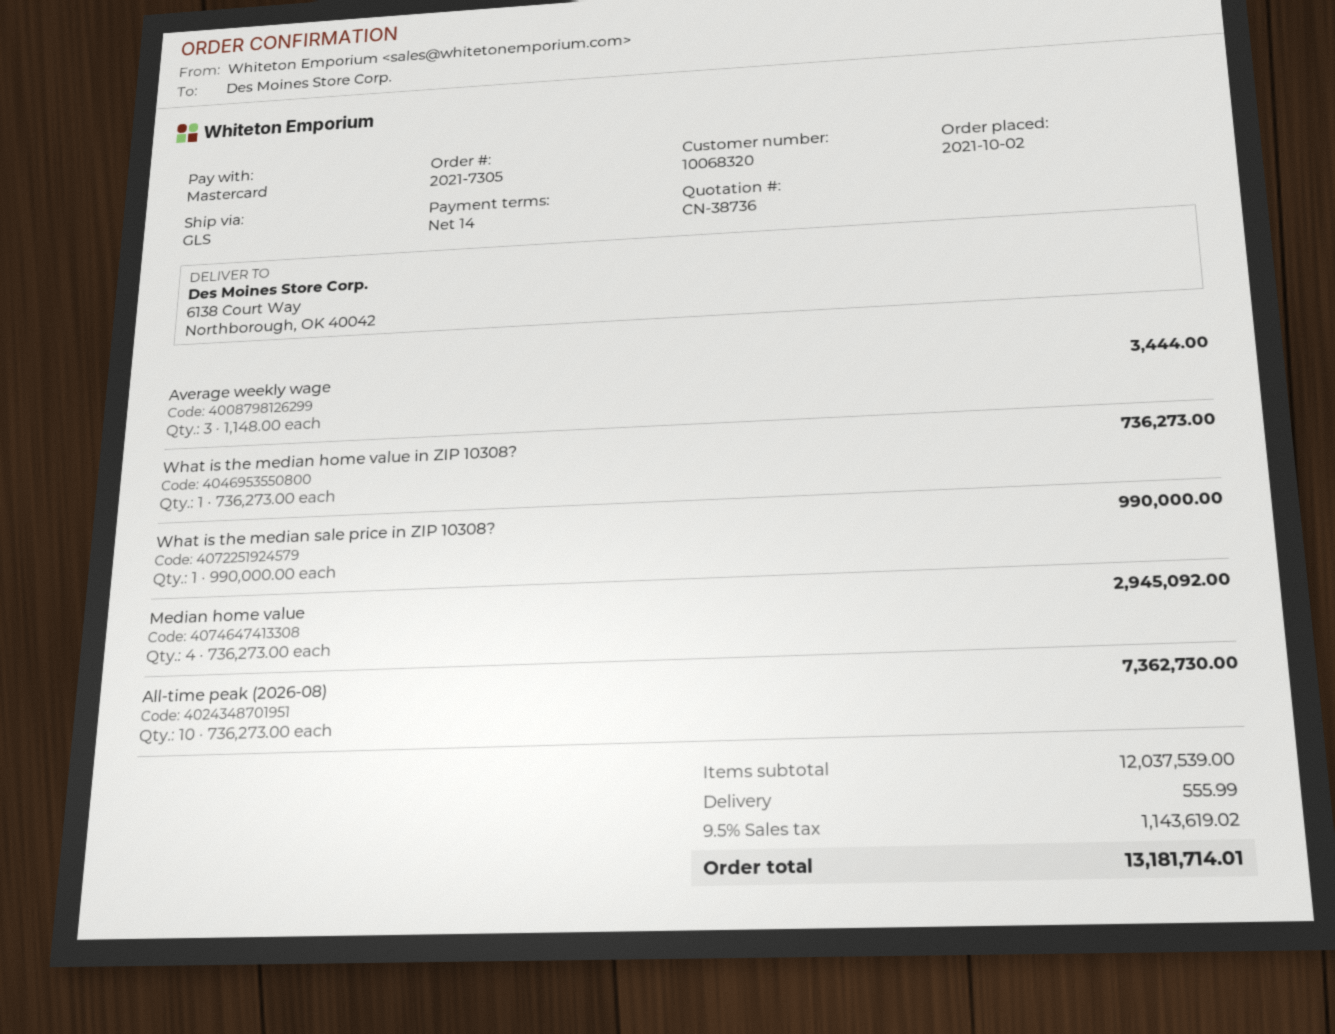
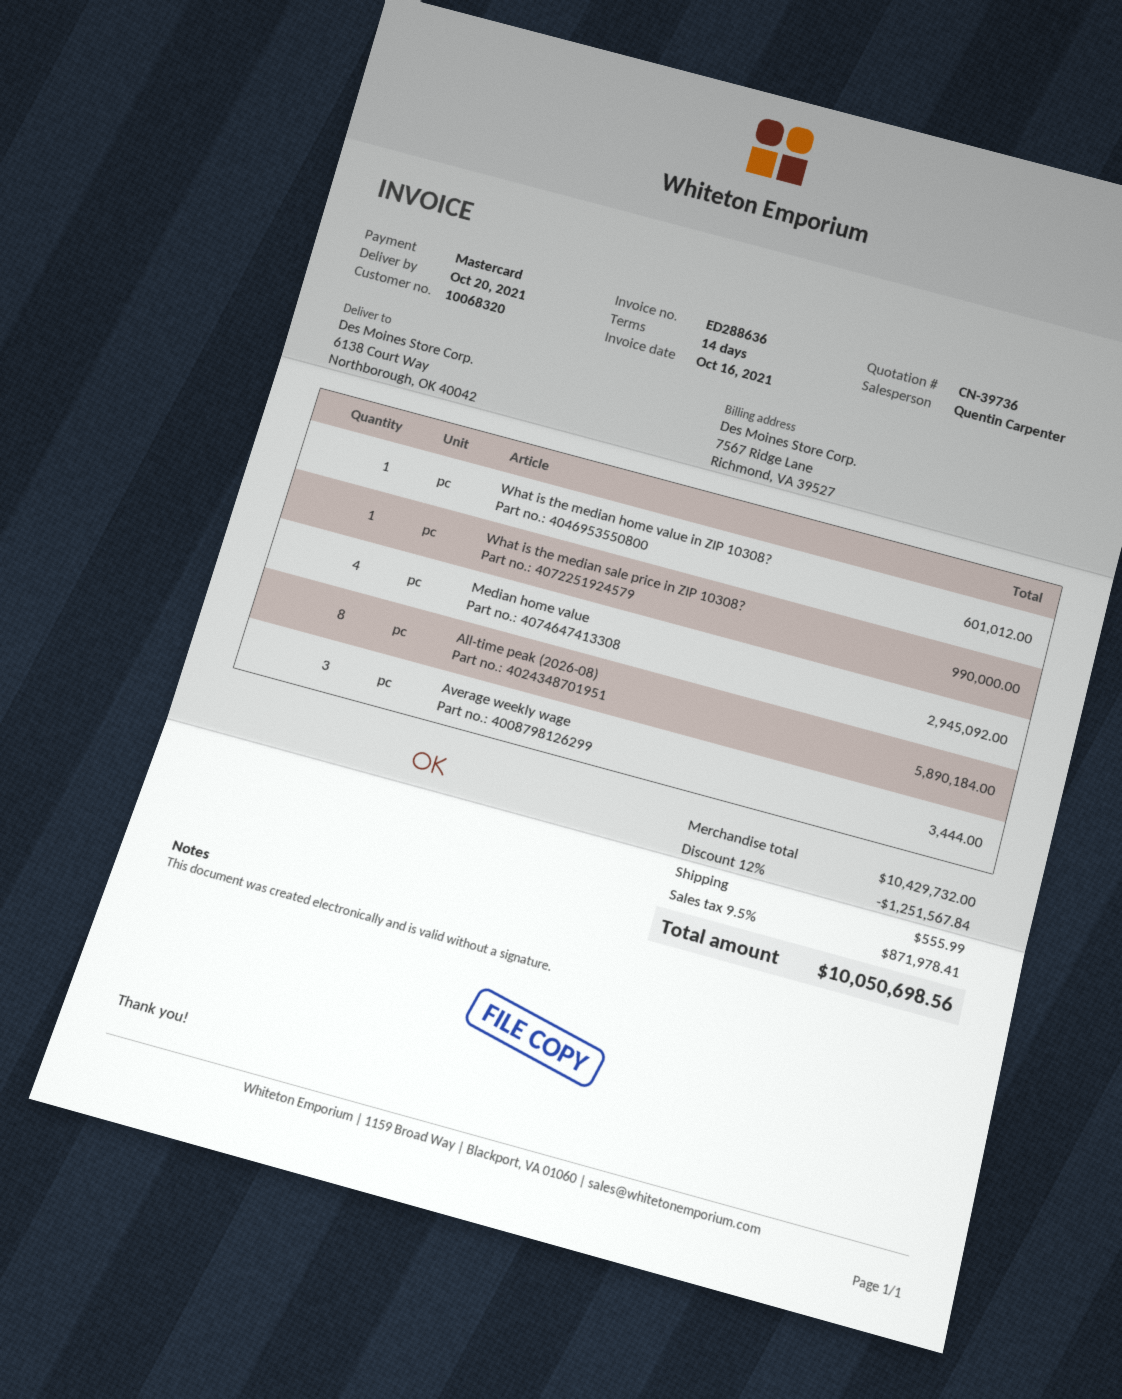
quote number: CN-38736 -> CN-39736
What is the median home value in ZIP 10308?: 1 for 736273.00 -> 1 for 601012.00
All-time peak (2026-08): 10 for 7362730.00 -> 8 for 5890184.00
subtotal: 12037539.00 -> 10429732.00
discount: none -> 12% = 1251567.84
tax: 9.5% = 1143619.02 -> 9.5% = 871978.41
total: 13181714.01 -> 10050698.56

